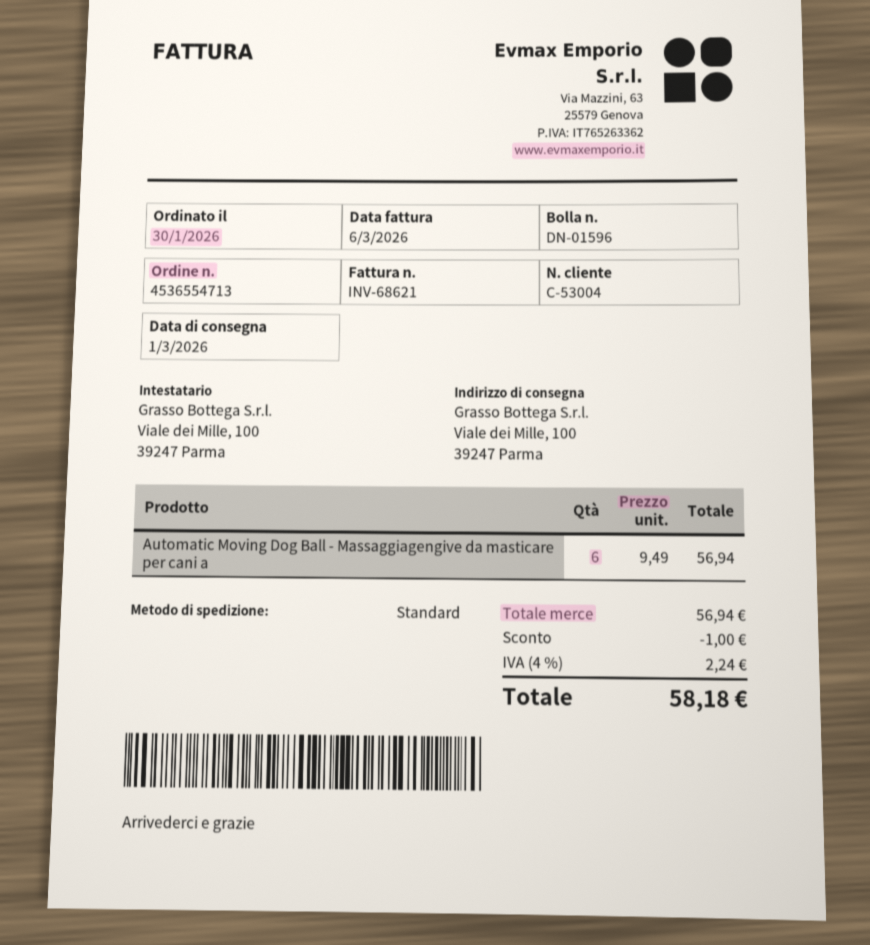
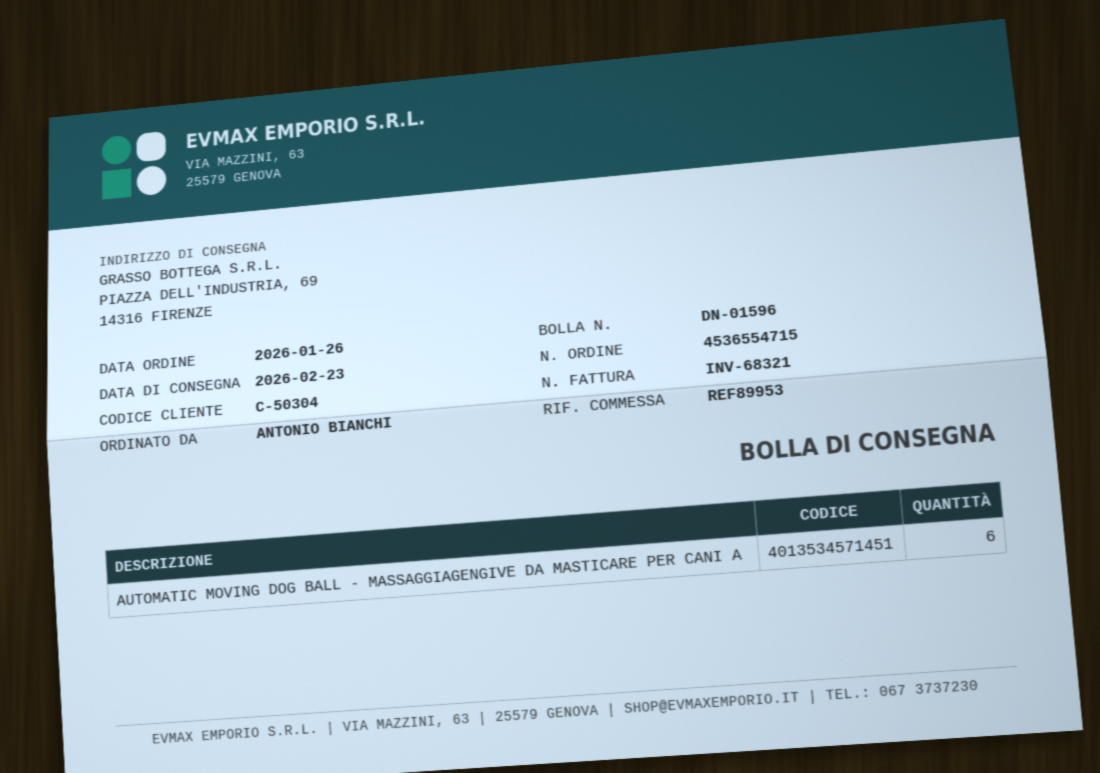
order number: 4536554713 -> 4536554715
order date: 2026-01-30 -> 2026-01-26
delivery date: 2026-03-01 -> 2026-02-23
invoice number: INV-68621 -> INV-68321
customer number: C-53004 -> C-50304
ship to: Viale dei Mille, 100, 39247 Parma -> PIAZZA DELL'INDUSTRIA, 69, 14316 FIRENZE

